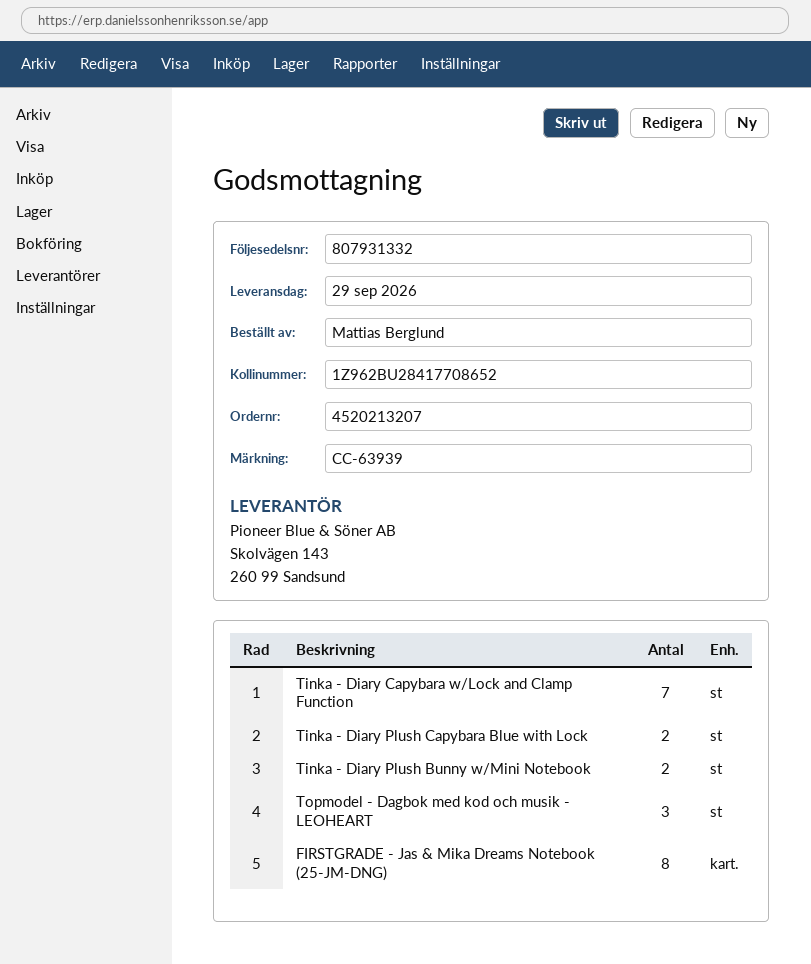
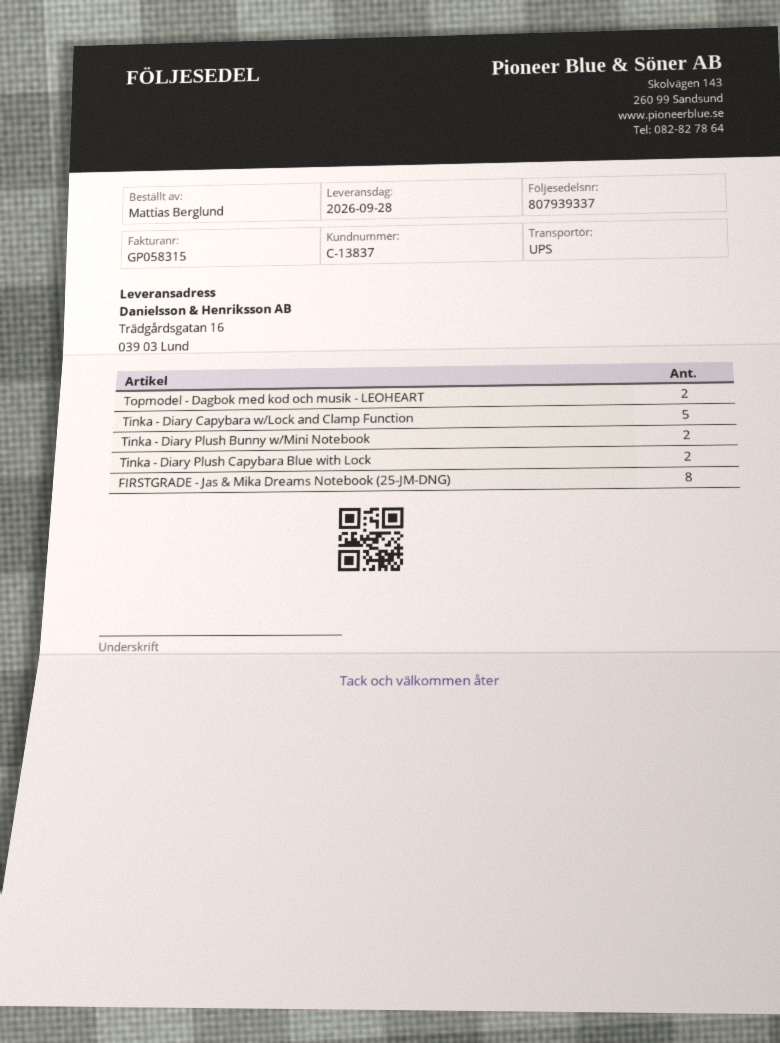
delivery note number: 807931332 -> 807939337
delivery date: 2026-09-29 -> 2026-09-28
Tinka - Diary Capybara w/Lock and Clamp Function: 7 -> 5
Topmodel - Dagbok med kod och musik - LEOHEART: 3 -> 2

